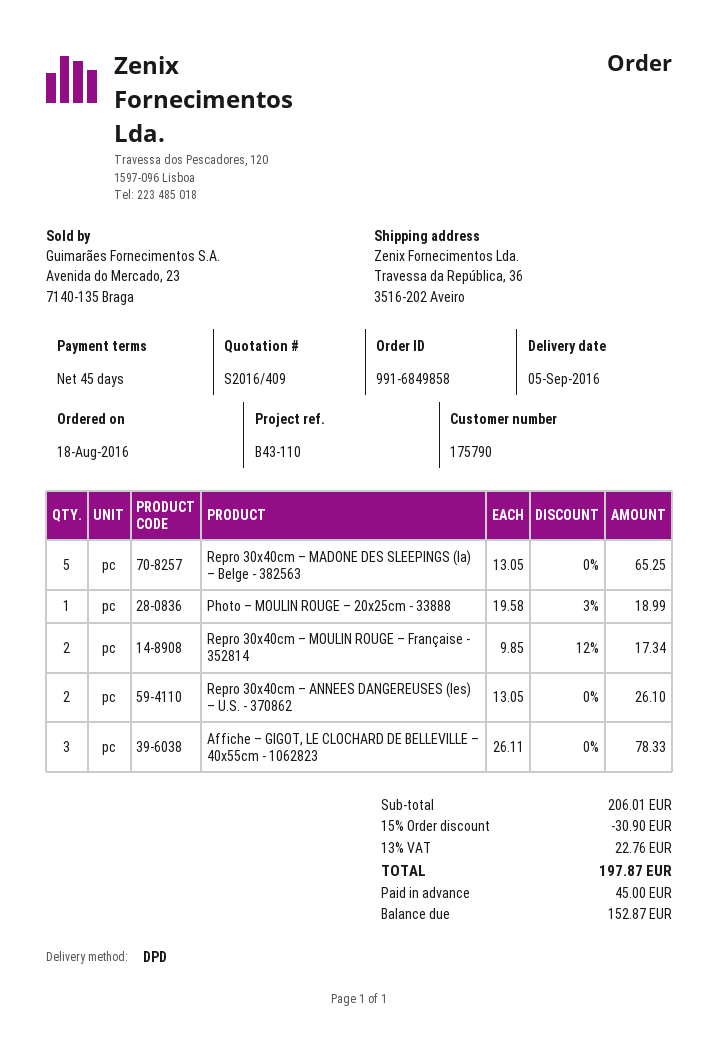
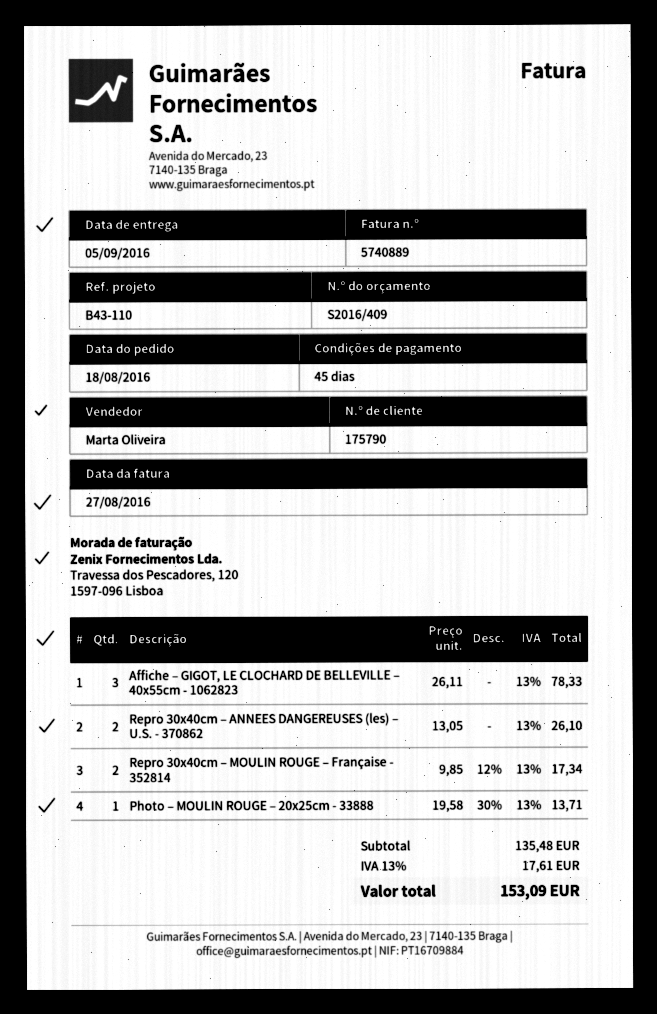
Repro 30x40cm – MADONE DES SLEEPINGS (la) – Belge - 382563: 5 x 13.05 = 65.25 -> none
Photo – MOULIN ROUGE – 20x25cm - 33888: 1 x 19.58 - 3% = 18.99 -> 1 x 19.58 - 30% = 13.71
subtotal: 206.01 -> 135.48
discount: 15% = 30.90 -> none
tax: 13% = 22.76 -> 13% = 17.61
total: 197.87 -> 153.09

